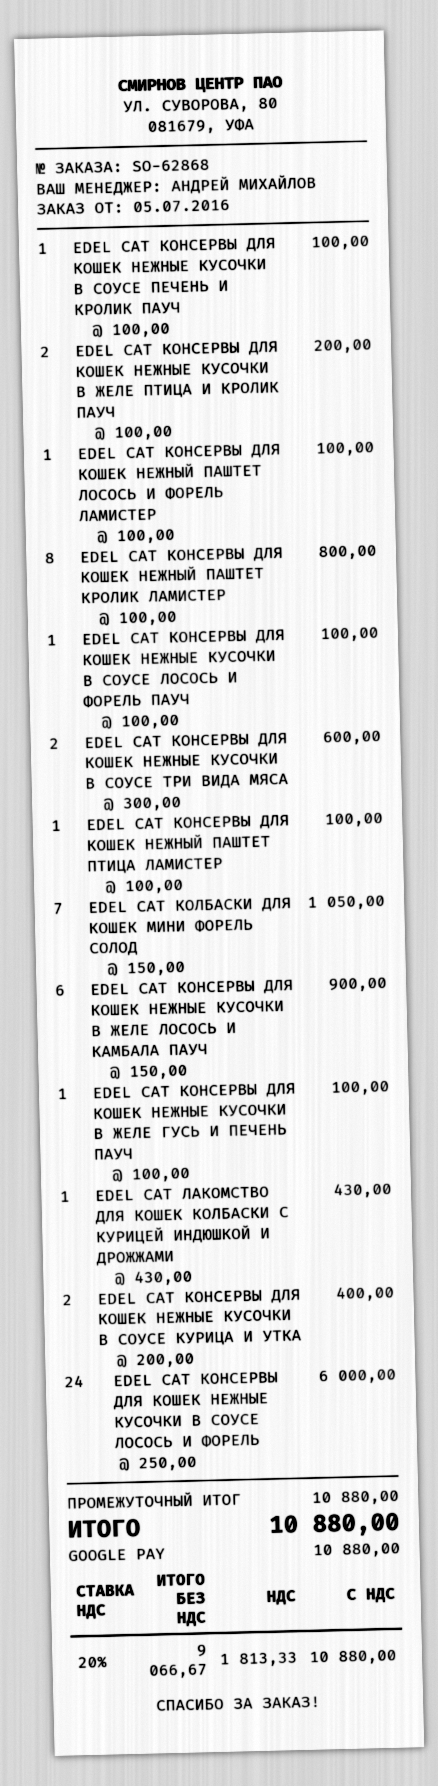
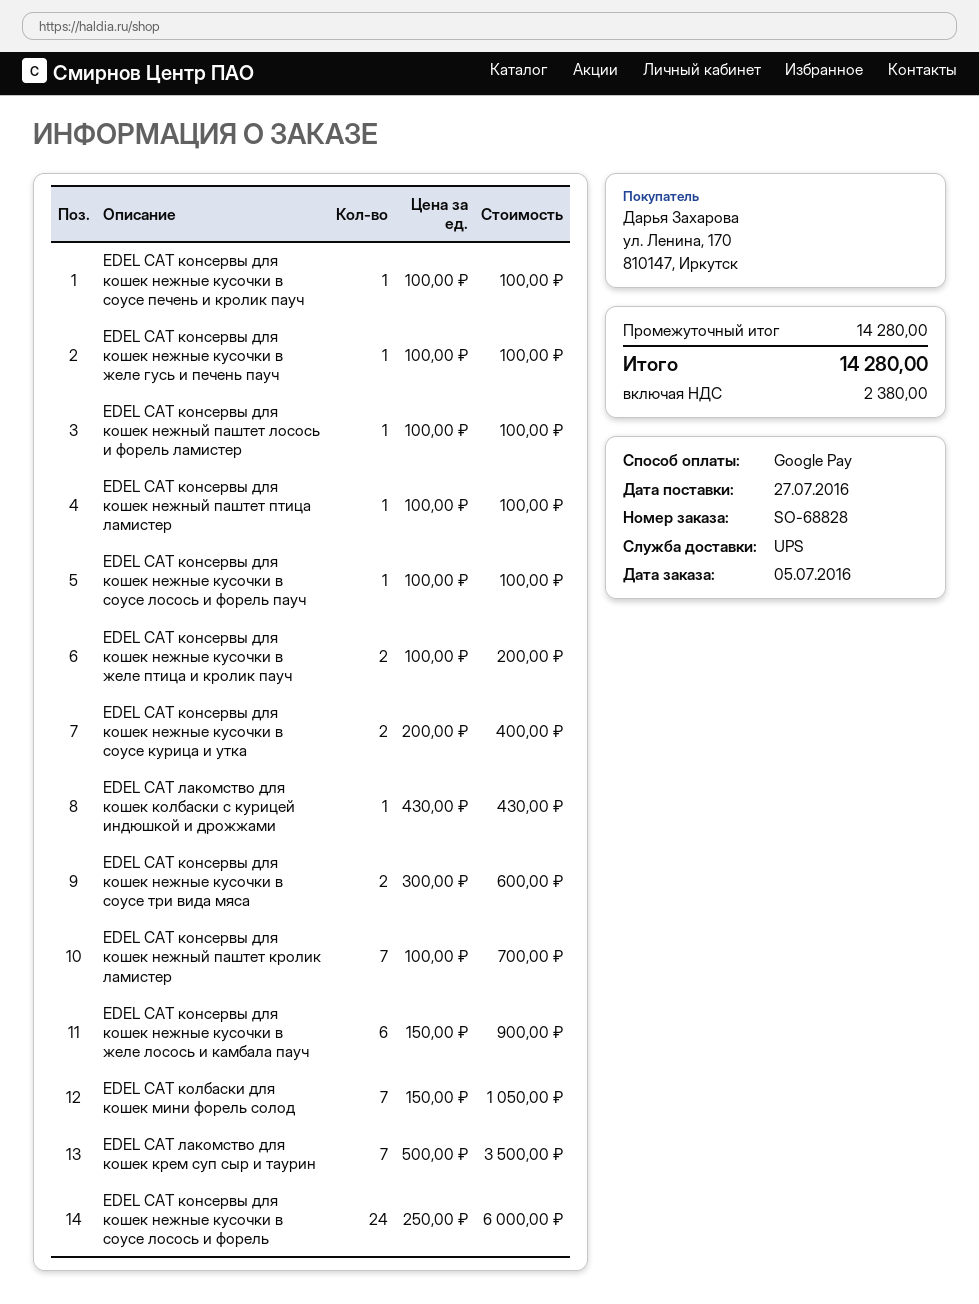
order number: SO-62868 -> SO-68828
EDEL CAT КОНСЕРВЫ ДЛЯ КОШЕК НЕЖНЫЙ ПАШТЕТ КРОЛИК ЛАМИСТЕР: 8 x 100.00 = 800.00 -> 7 x 100.00 = 700.00
EDEL CAT лакомство для кошек крем суп сыр и таурин: none -> 7 x 500.00 = 3500.00
subtotal: 10880.00 -> 14280.00
tax: 1813.33 -> 2380.00
total: 10880.00 -> 14280.00

